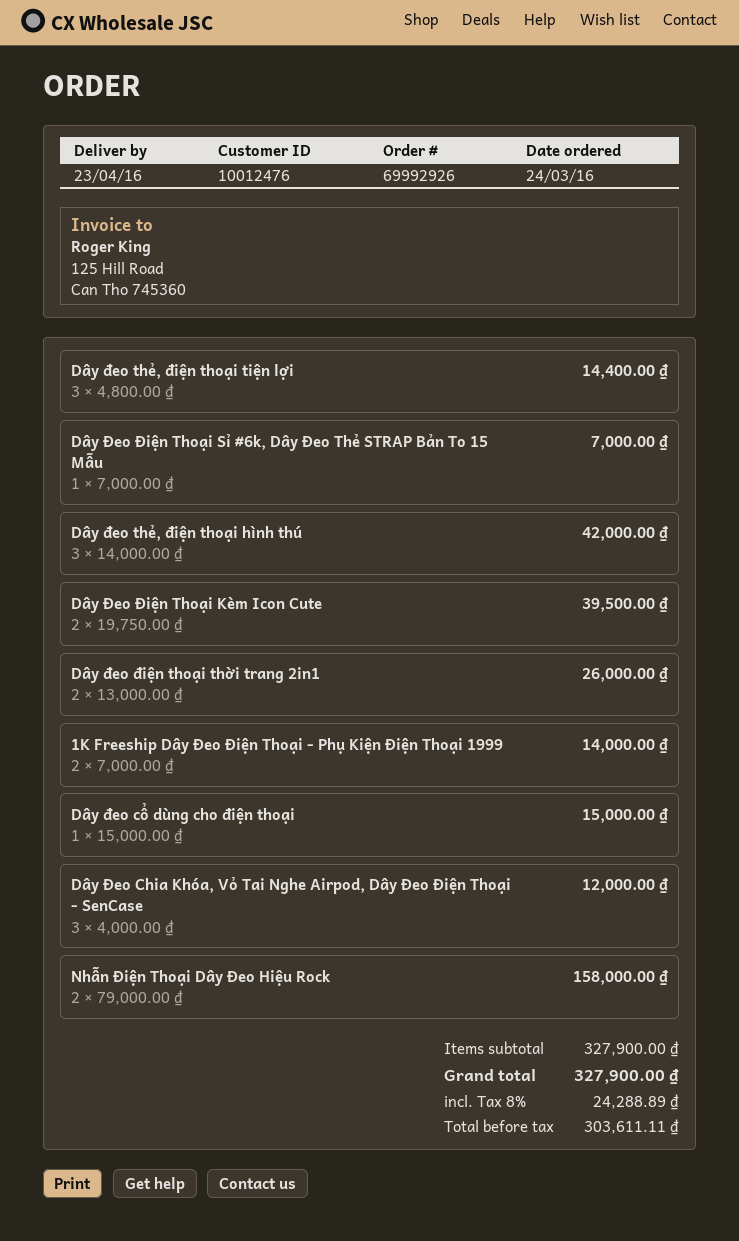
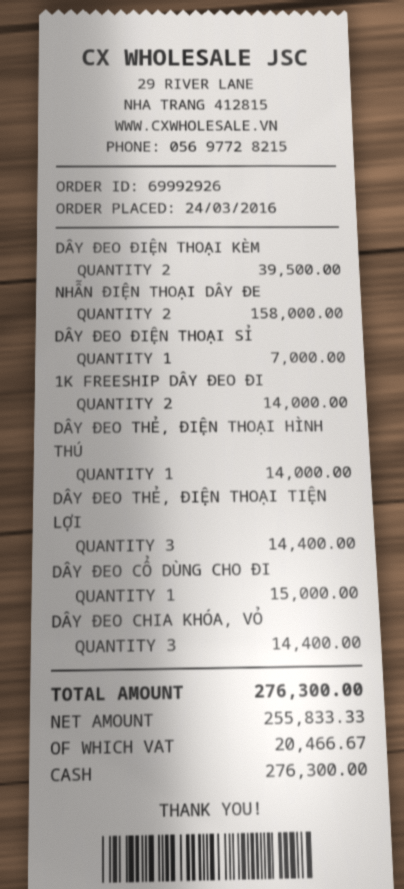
Dây đeo thẻ, điện thoại hình thú: 3 for 42000.00 -> 1 for 14000.00
Dây đeo điện thoại thời trang 2in1: 2 for 26000.00 -> none
Dây Đeo Chia Khóa, Vỏ Tai Nghe Airpod, Dây Đeo Điện Thoại - SenCase: 3 for 12000.00 -> 3 for 14400.00
net: 303611.11 -> 255833.33
tax: 24288.89 -> 20466.67
total: 327900.00 -> 276300.00

